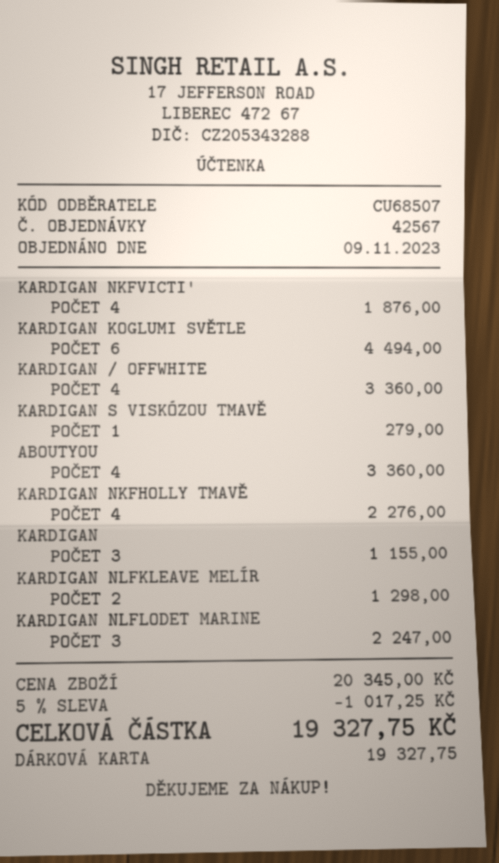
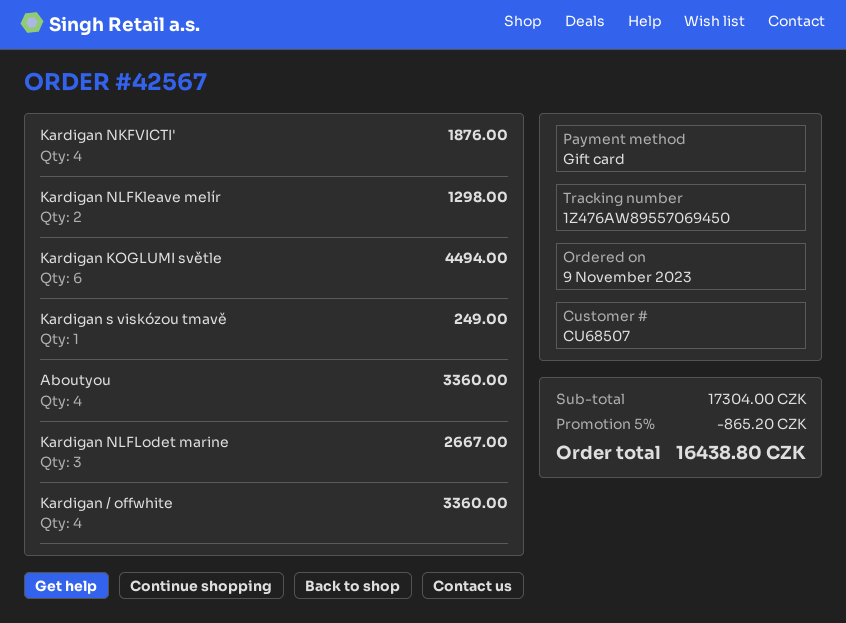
KARDIGAN S VISKÓZOU TMAVĚ: 1 for 279.00 -> 1 for 249.00
KARDIGAN NKFHOLLY TMAVĚ: 4 for 2276.00 -> none
KARDIGAN: 3 for 1155.00 -> none
KARDIGAN NLFLODET MARINE: 3 for 2247.00 -> 3 for 2667.00
subtotal: 20345.00 -> 17304.00
discount: 5% = 1017.25 -> 5% = 865.20
total: 19327.75 -> 16438.80

